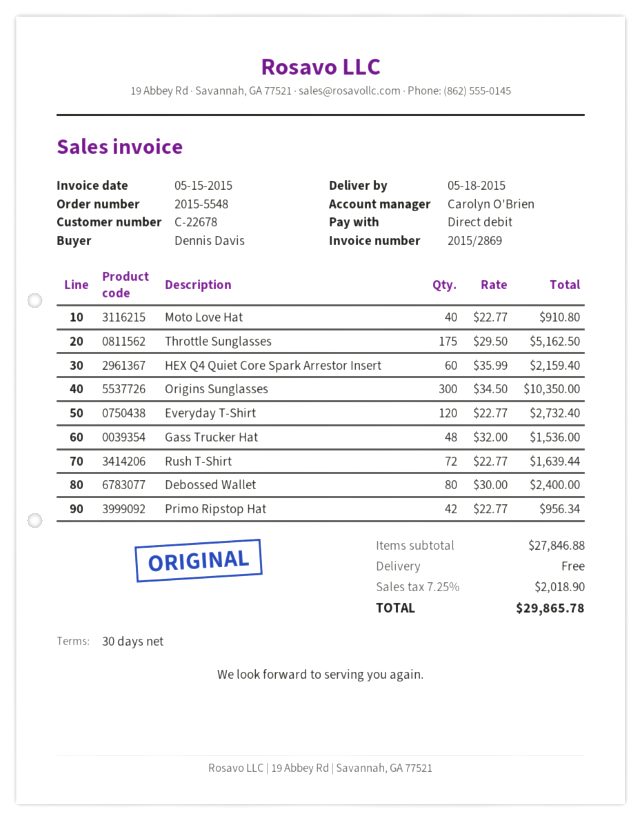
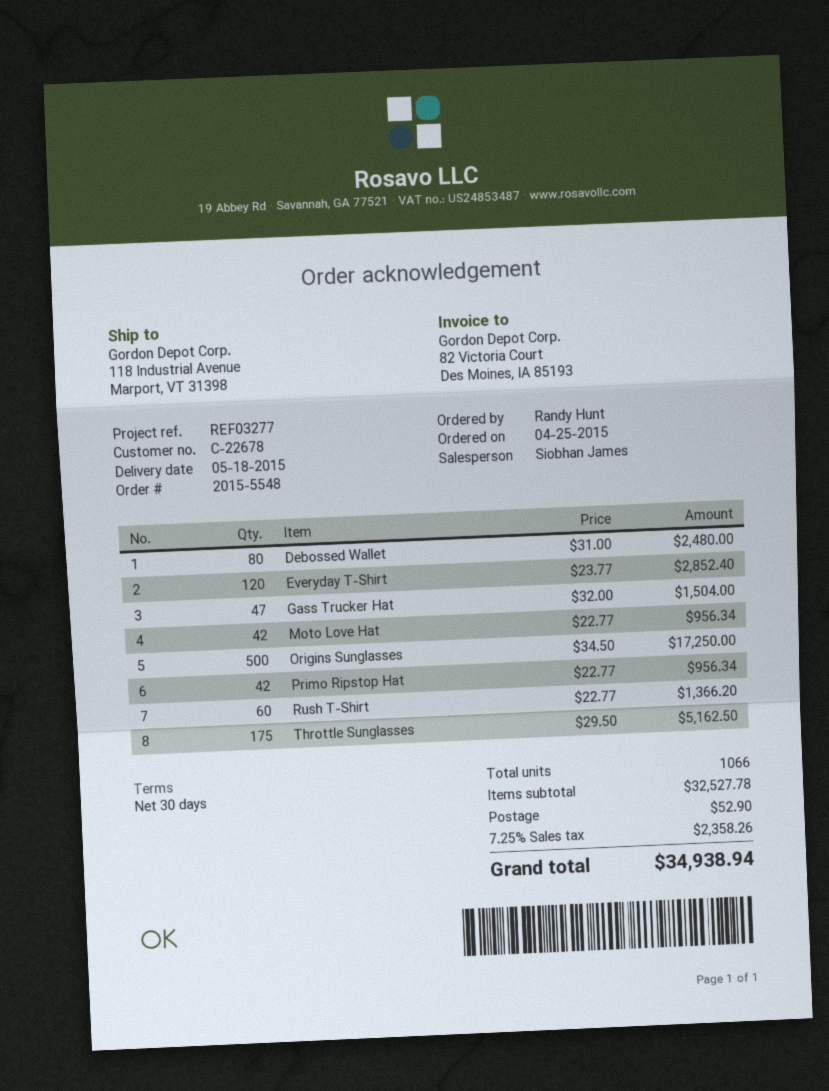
ordered by: Dennis Davis -> Randy Hunt
sales rep: Carolyn O'Brien -> Siobhan James
Moto Love Hat: 40 x 22.77 = 910.80 -> 42 x 22.77 = 956.34
HEX Q4 Quiet Core Spark Arrestor Insert: 60 x 35.99 = 2159.40 -> none
Origins Sunglasses: 300 x 34.50 = 10350.00 -> 500 x 34.50 = 17250.00
Everyday T-Shirt: 120 x 22.77 = 2732.40 -> 120 x 23.77 = 2852.40
Gass Trucker Hat: 48 x 32.00 = 1536.00 -> 47 x 32.00 = 1504.00
Rush T-Shirt: 72 x 22.77 = 1639.44 -> 60 x 22.77 = 1366.20
Debossed Wallet: 80 x 30.00 = 2400.00 -> 80 x 31.00 = 2480.00
subtotal: 27846.88 -> 32527.78
shipping: 0.00 -> 52.90
tax: 7.25% = 2018.90 -> 7.25% = 2358.26
total: 29865.78 -> 34938.94

